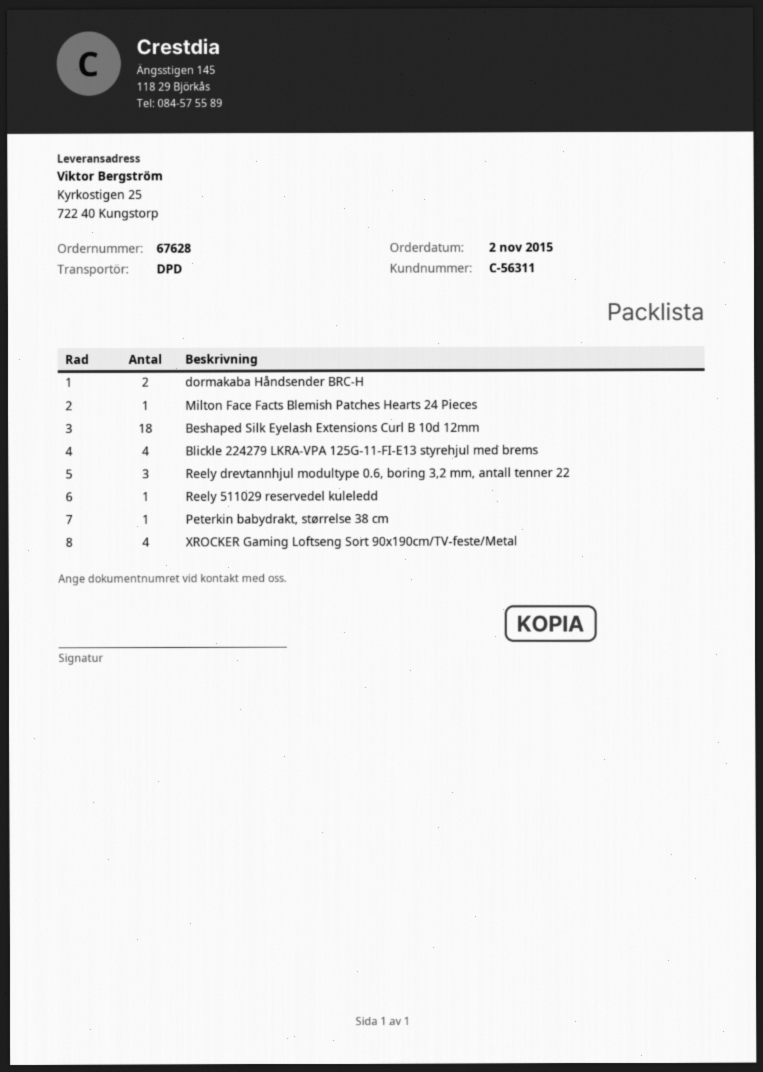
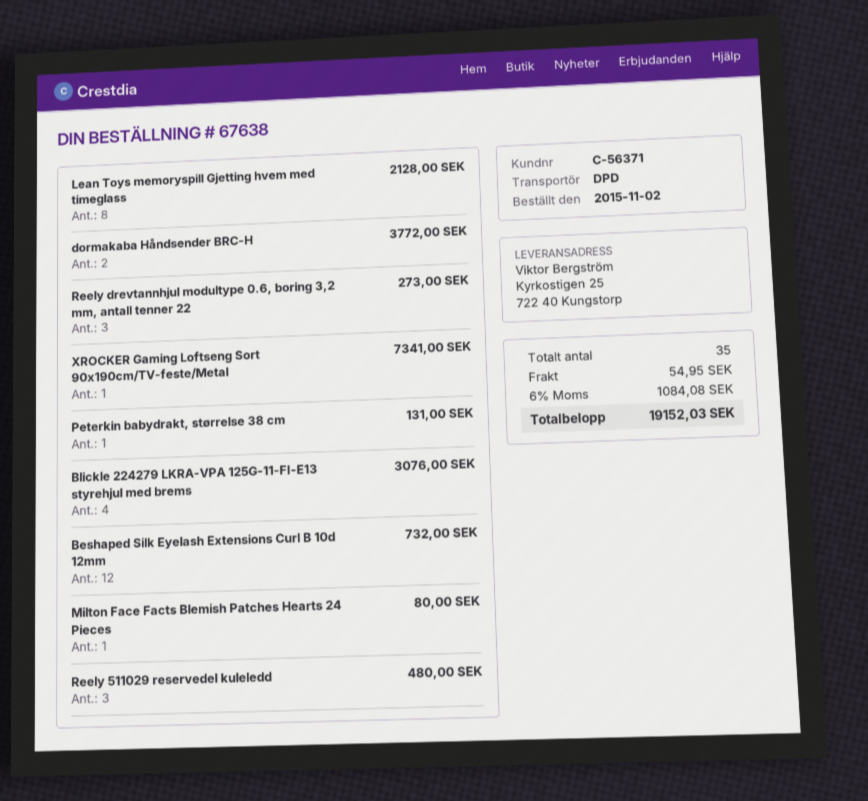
order number: 67628 -> 67638
customer number: C-56311 -> C-56371
Beshaped Silk Eyelash Extensions Curl B 10d 12mm: 18 -> 12
Reely 511029 reservedel kuleledd: 1 -> 3
XROCKER Gaming Loftseng Sort 90x190cm/TV-feste/Metal: 4 -> 1
Lean Toys memoryspill Gjetting hvem med timeglass: none -> 8

